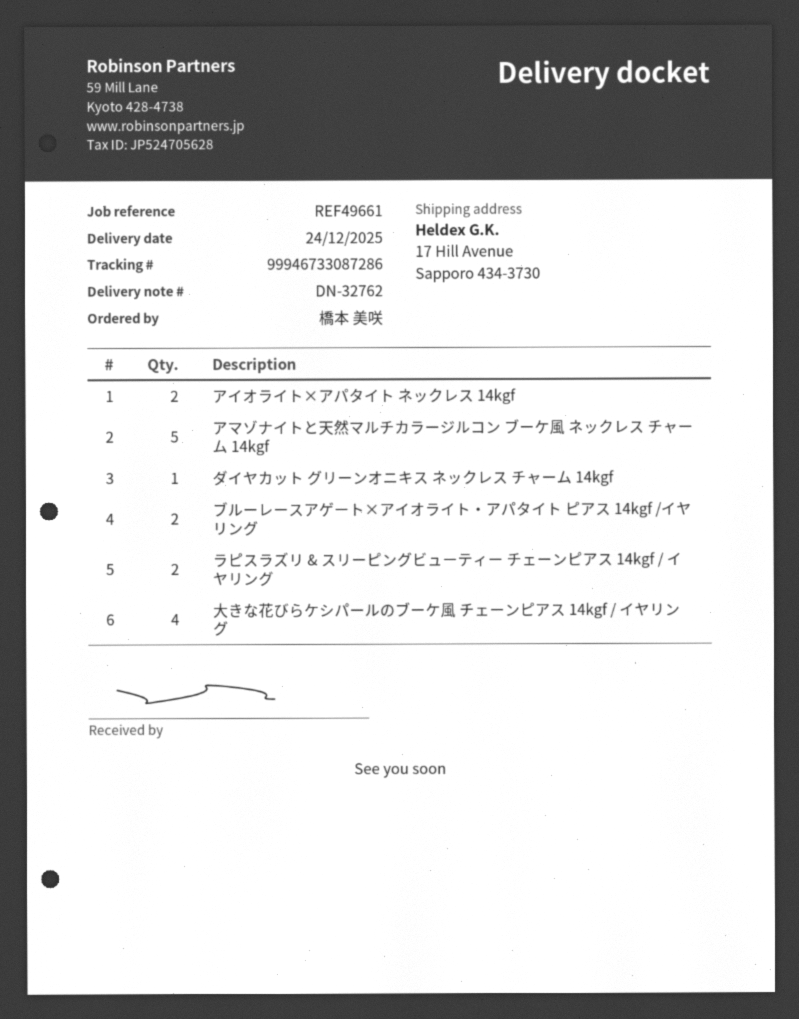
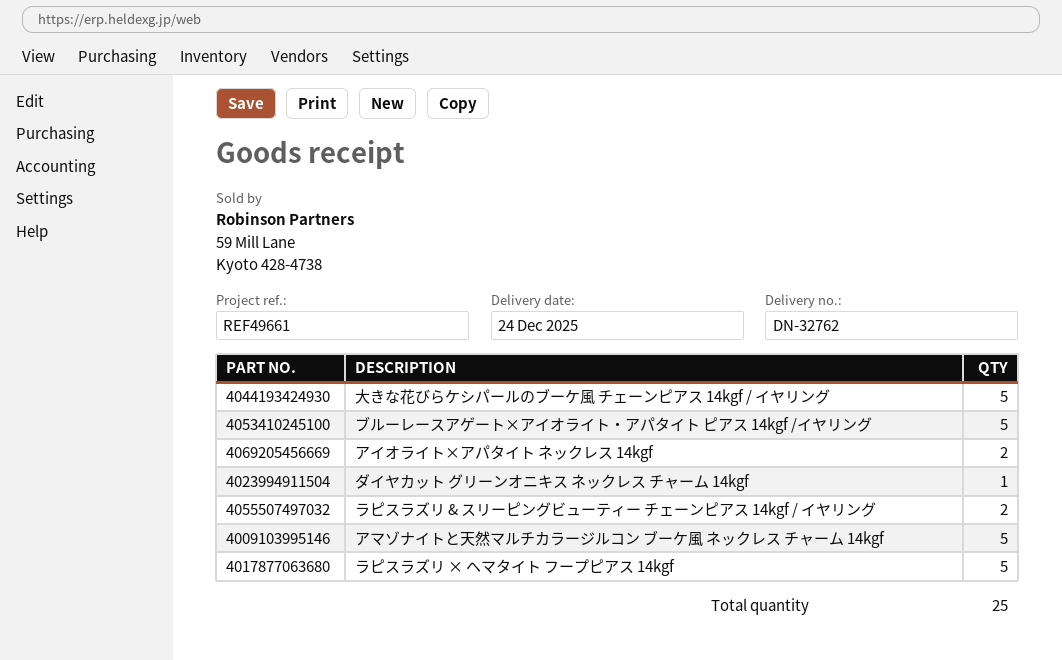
ブルーレースアゲート×アイオライト・アパタイト ピアス 14kgf /イヤリング: 2 -> 5
大きな花びらケシパールのブーケ風 チェーンピアス 14kgf / イヤリング: 4 -> 5
ラピスラズリ × ヘマタイト フープピアス 14kgf: none -> 5

